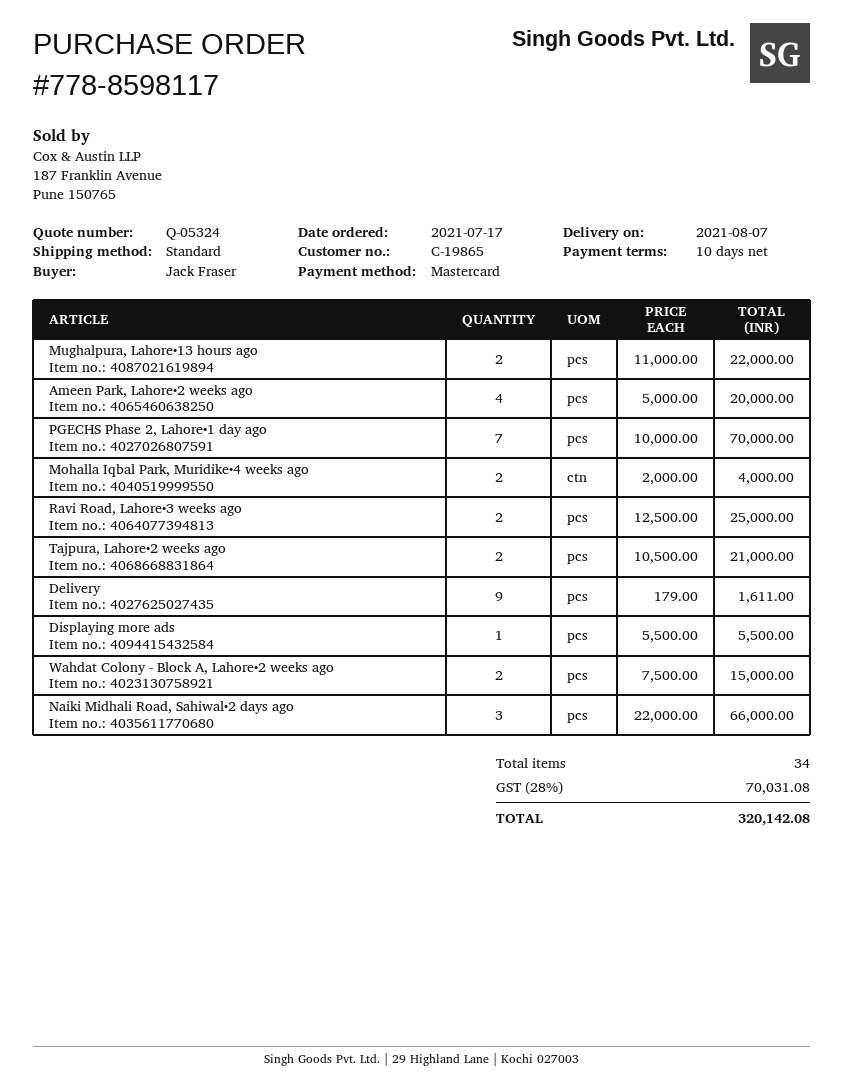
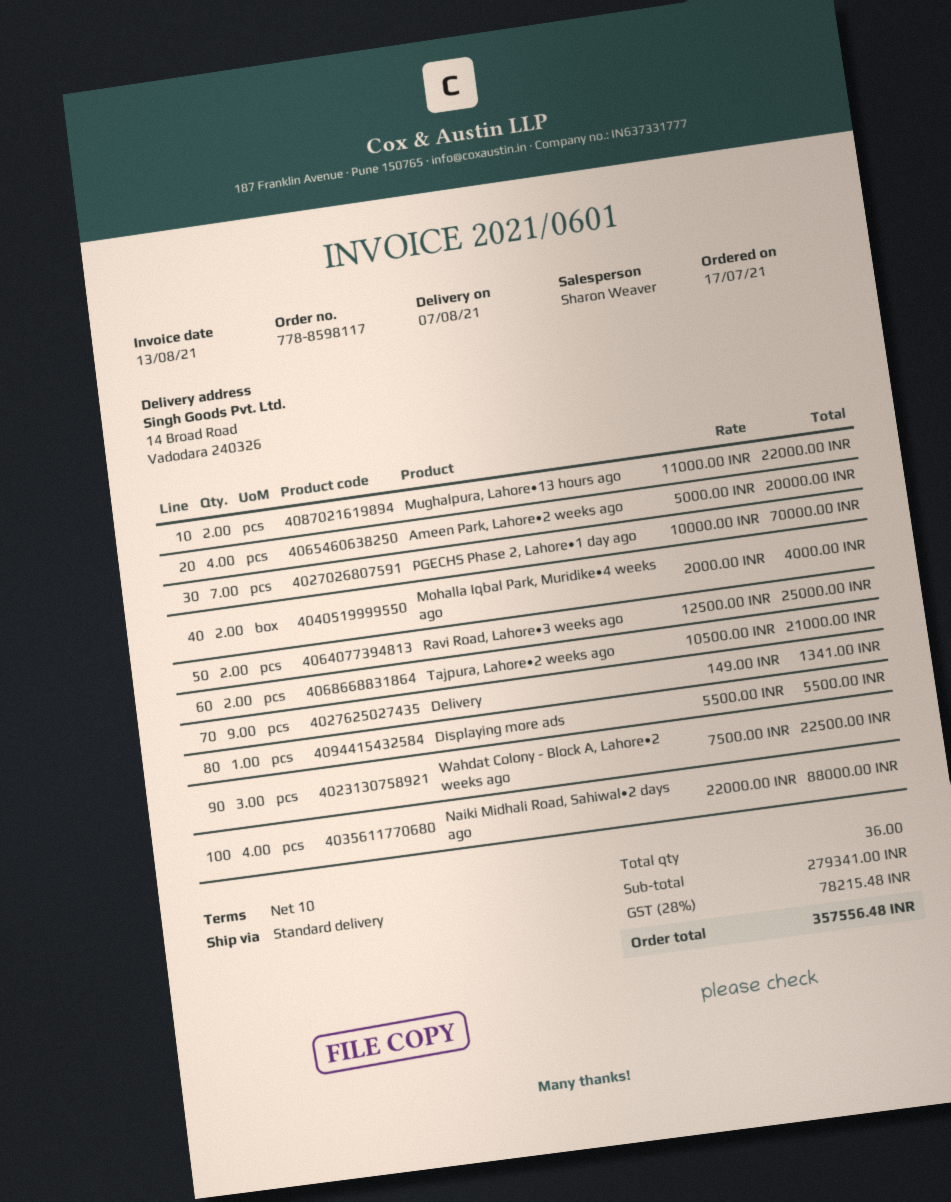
Delivery: 9 x 179.00 = 1611.00 -> 9 x 149.00 = 1341.00
Wahdat Colony - Block A, Lahore•2 weeks ago: 2 x 7500.00 = 15000.00 -> 3 x 7500.00 = 22500.00
Naiki Midhali Road, Sahiwal•2 days ago: 3 x 22000.00 = 66000.00 -> 4 x 22000.00 = 88000.00
total quantity: 34 -> 36
tax: 28% = 70031.08 -> 28% = 78215.48
total: 320142.08 -> 357556.48

